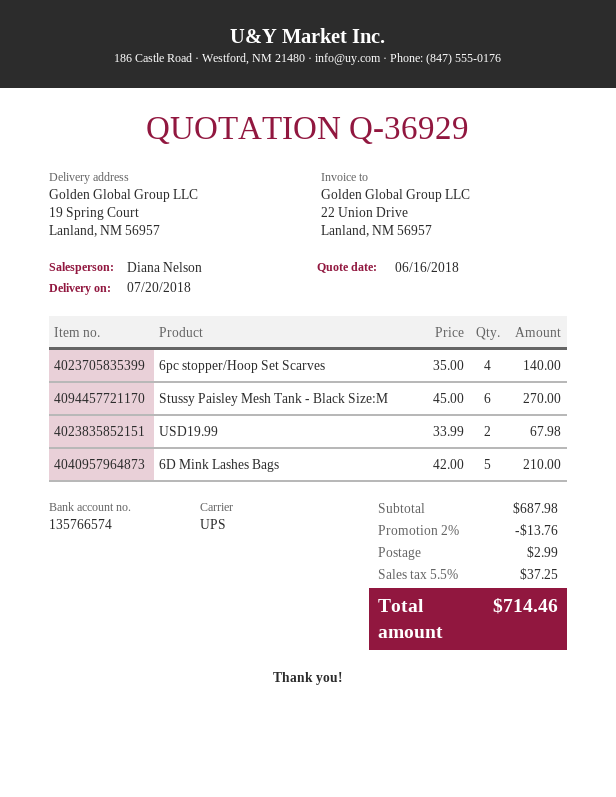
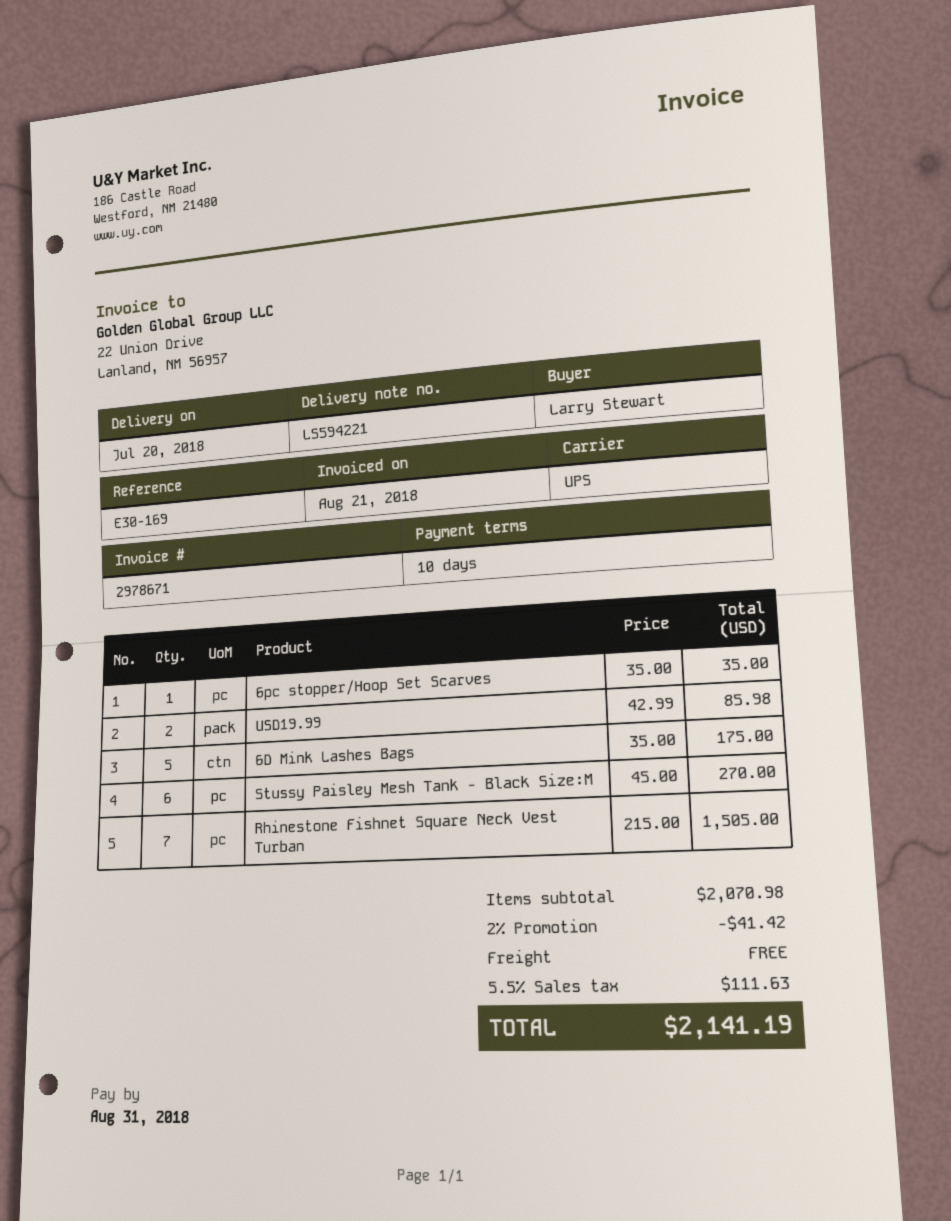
6pc stopper/Hoop Set Scarves: 4 x 35.00 = 140.00 -> 1 x 35.00 = 35.00
USD19.99: 2 x 33.99 = 67.98 -> 2 x 42.99 = 85.98
6D Mink Lashes Bags: 5 x 42.00 = 210.00 -> 5 x 35.00 = 175.00
Rhinestone Fishnet Square Neck Vest Turban: none -> 7 x 215.00 = 1505.00
subtotal: 687.98 -> 2070.98
discount: 2% = 13.76 -> 2% = 41.42
shipping: 2.99 -> 0.00
tax: 5.5% = 37.25 -> 5.5% = 111.63
total: 714.46 -> 2141.19

